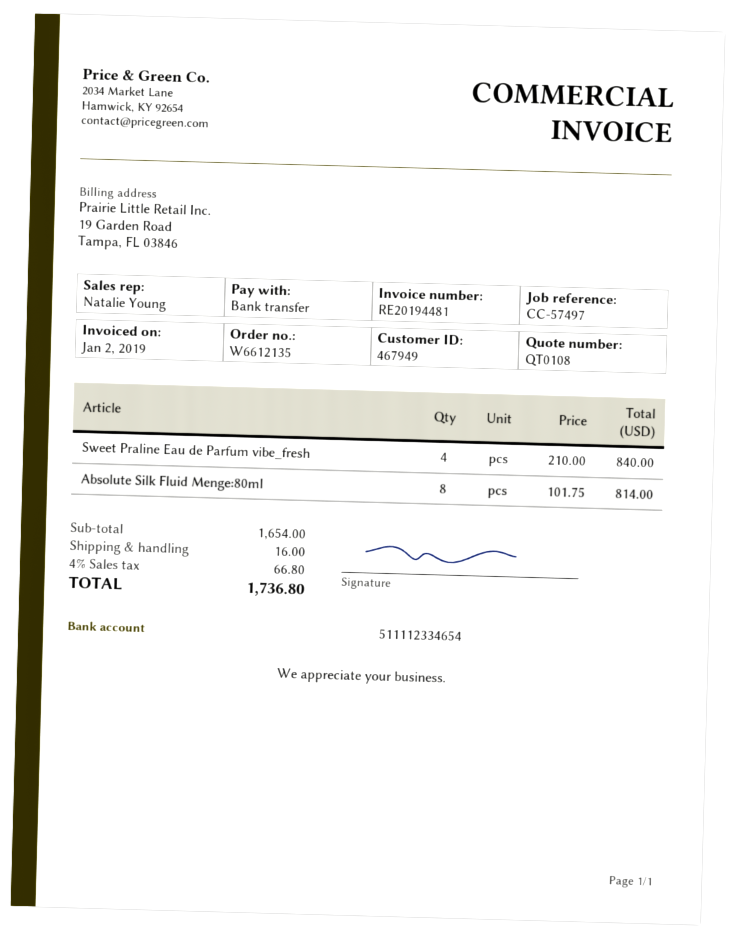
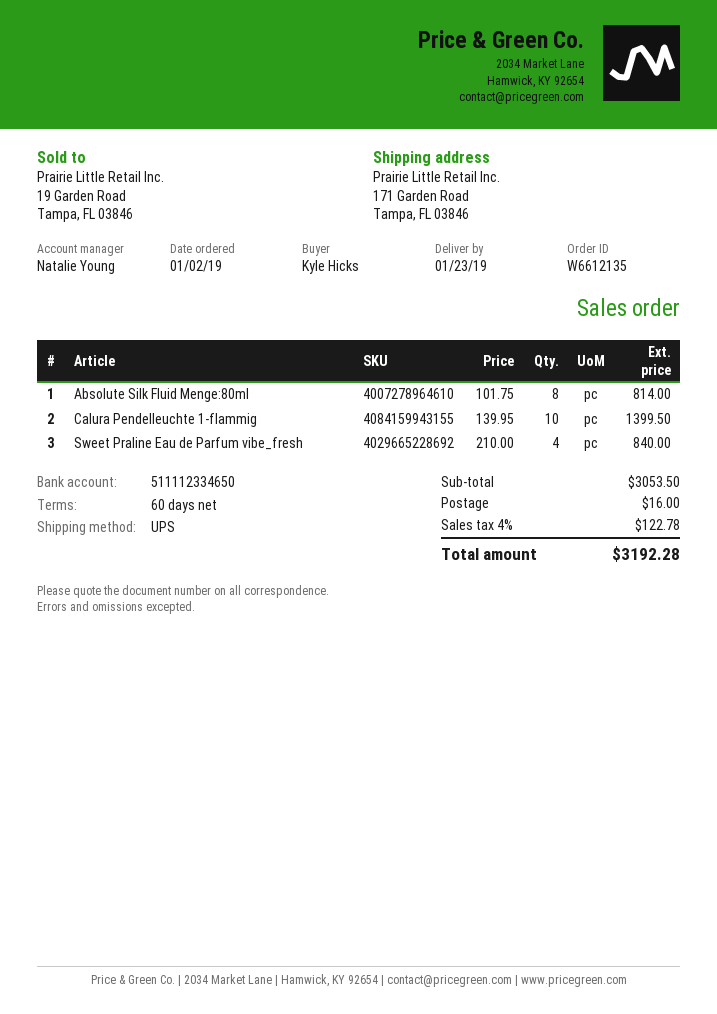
bank account: 511112334654 -> 511112334650
Calura Pendelleuchte 1-flammig: none -> 10 x 139.95 = 1399.50
subtotal: 1654.00 -> 3053.50
tax: 4% = 66.80 -> 4% = 122.78
total: 1736.80 -> 3192.28

